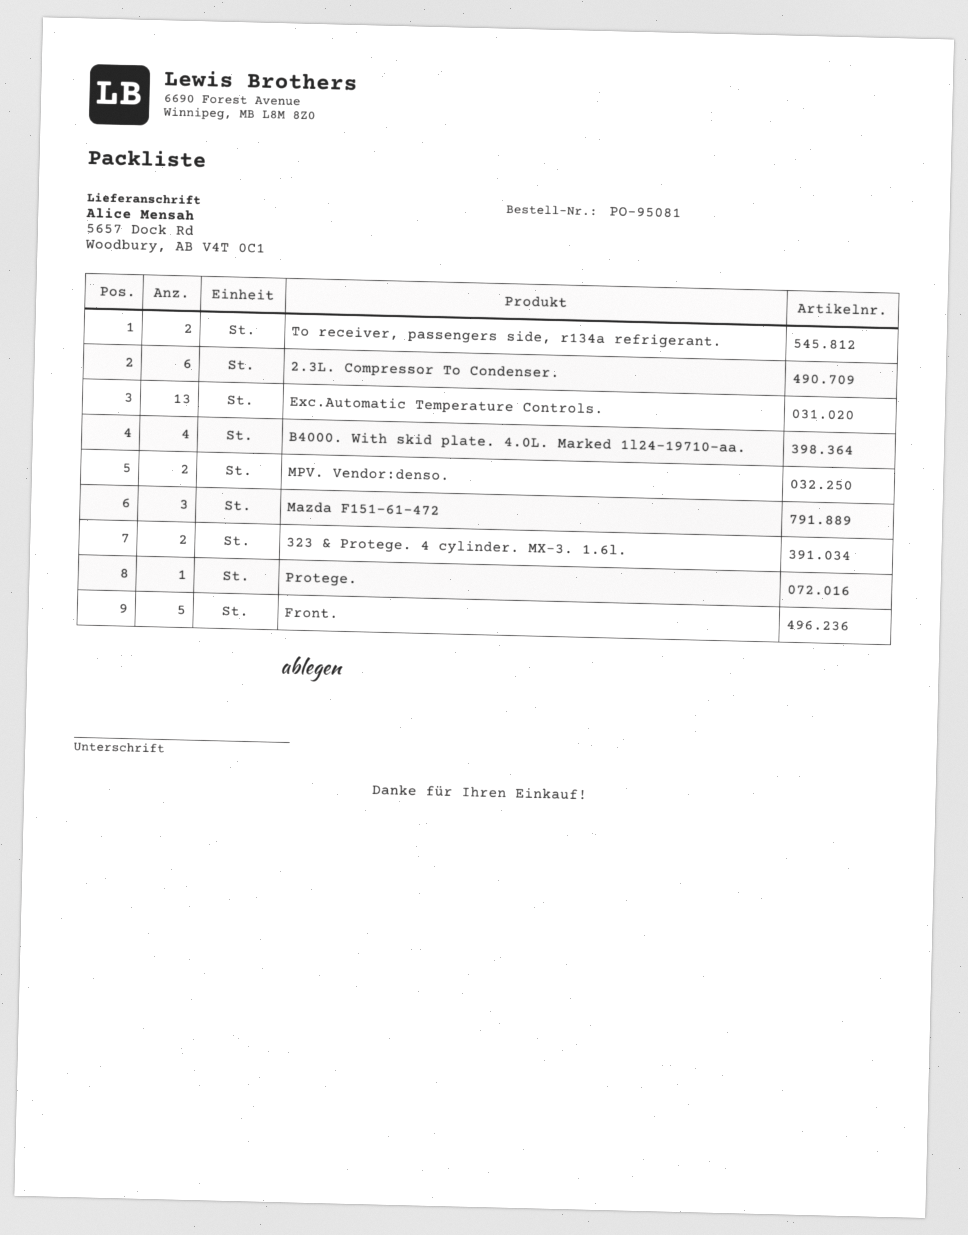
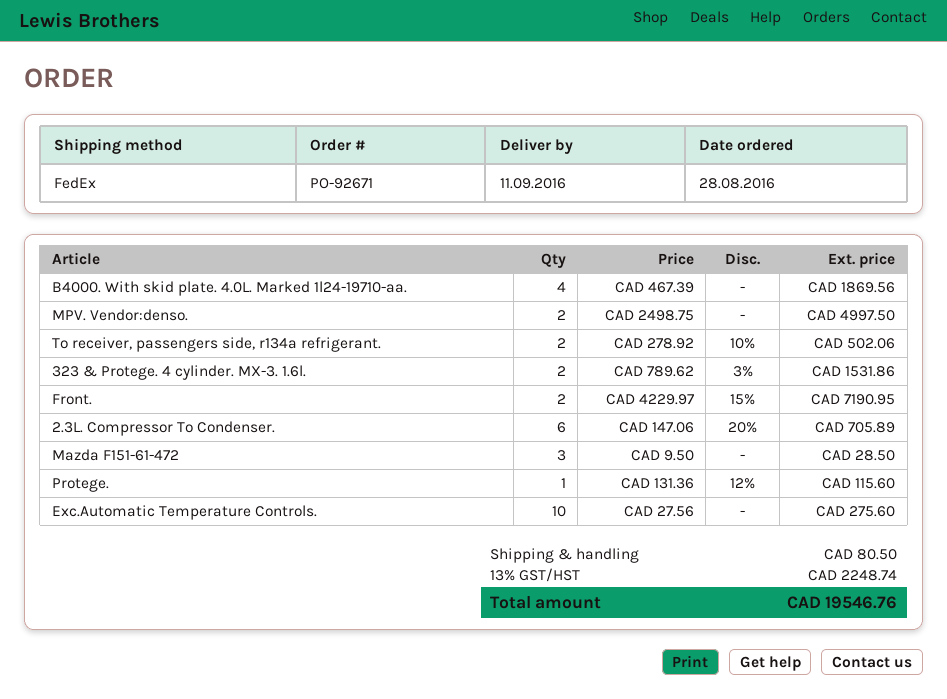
order number: PO-95081 -> PO-92671
Exc.Automatic Temperature Controls.: 13 -> 10
Front.: 5 -> 2

